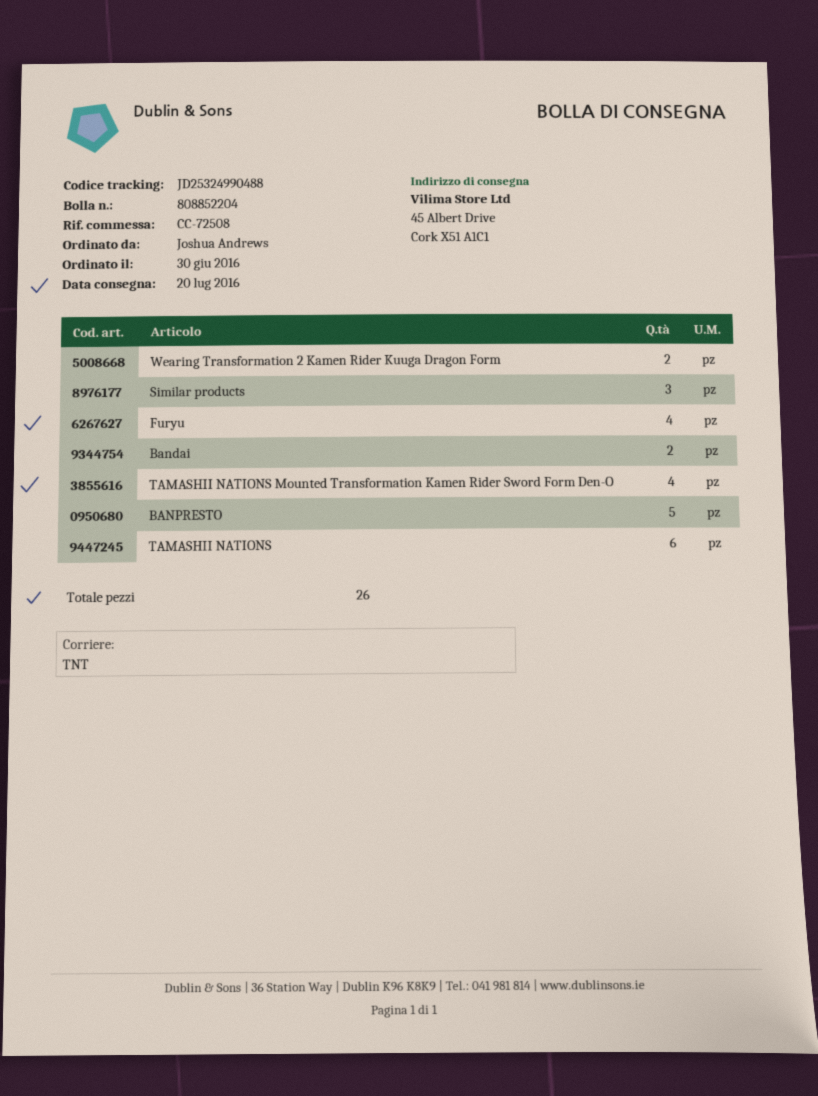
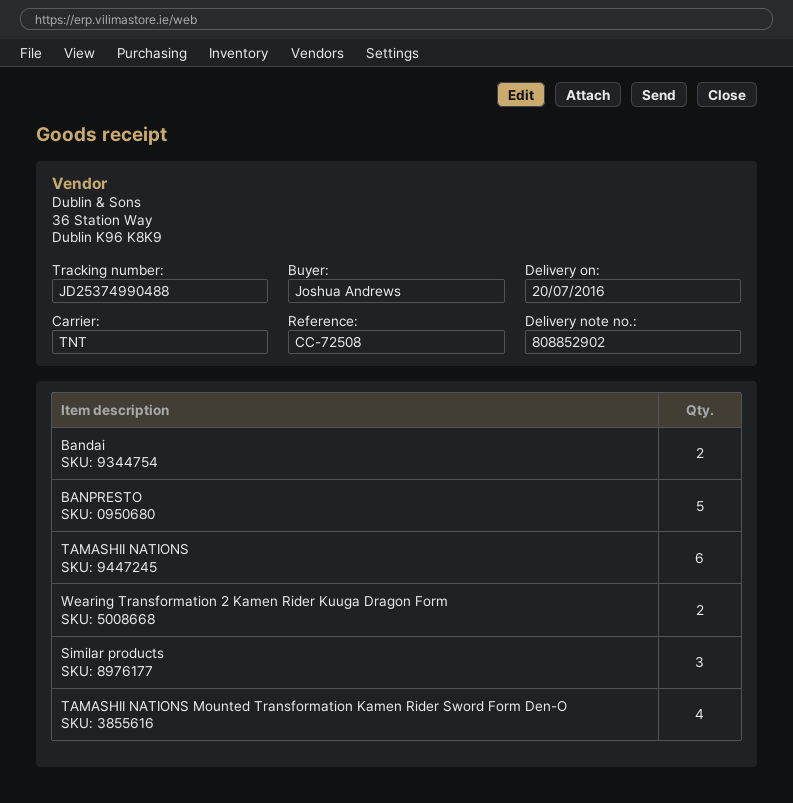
delivery note number: 808852204 -> 808852902
tracking number: JD25324990488 -> JD25374990488
Furyu: 4 -> none

